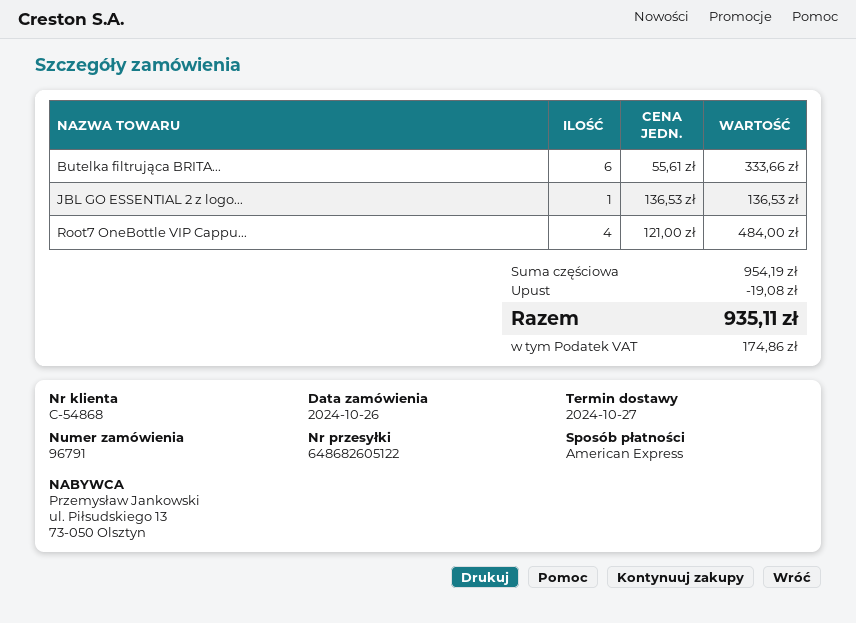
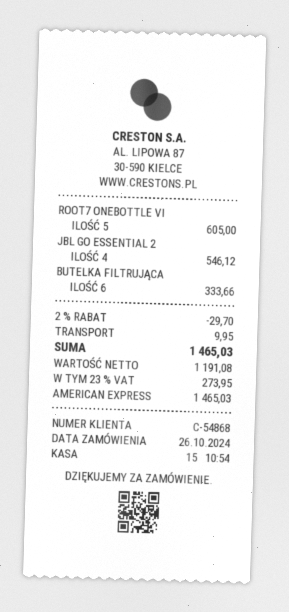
JBL GO ESSENTIAL 2 z logo...: 1 for 136.53 -> 4 for 546.12
Root7 OneBottle VIP Cappu...: 4 for 484.00 -> 5 for 605.00
discount: 19.08 -> 29.70
shipping: none -> 9.95
tax: 174.86 -> 273.95
total: 935.11 -> 1465.03

